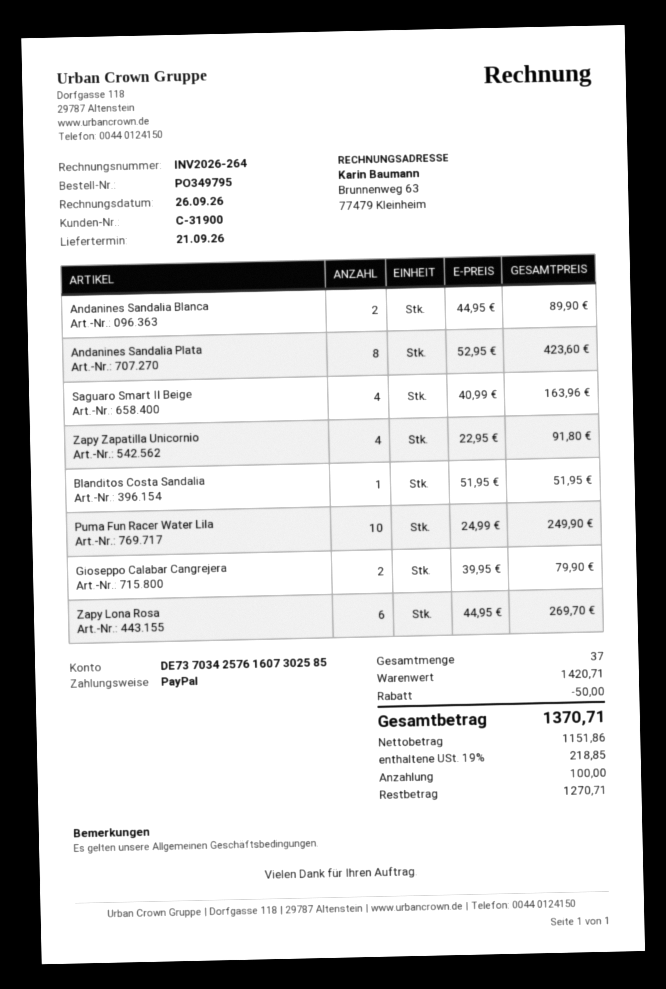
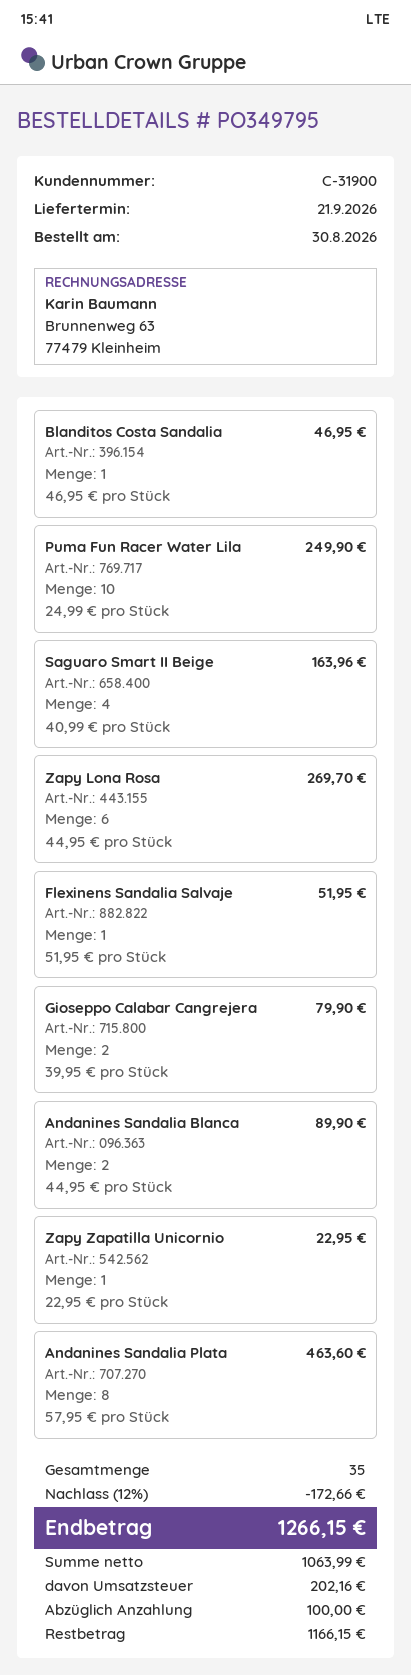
Andanines Sandalia Plata: 8 x 52.95 = 423.60 -> 8 x 57.95 = 463.60
Zapy Zapatilla Unicornio: 4 x 22.95 = 91.80 -> 1 x 22.95 = 22.95
Blanditos Costa Sandalia: 1 x 51.95 = 51.95 -> 1 x 46.95 = 46.95
Flexinens Sandalia Salvaje: none -> 1 x 51.95 = 51.95
total quantity: 37 -> 35
discount: 50.00 -> 172.66
net: 1151.86 -> 1063.99
tax: 218.85 -> 202.16
total: 1370.71 -> 1266.15
balance: 1270.71 -> 1166.15

